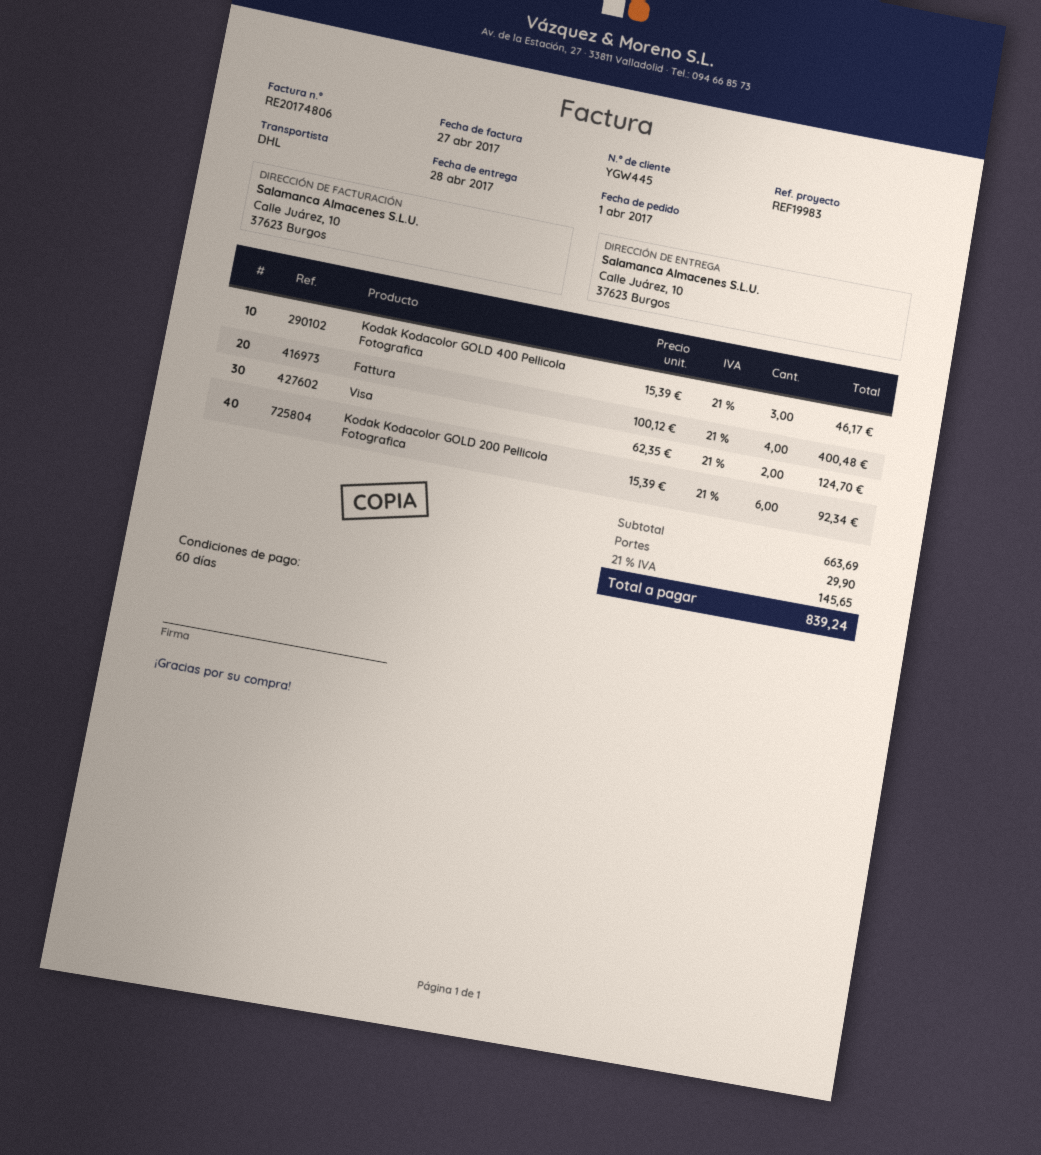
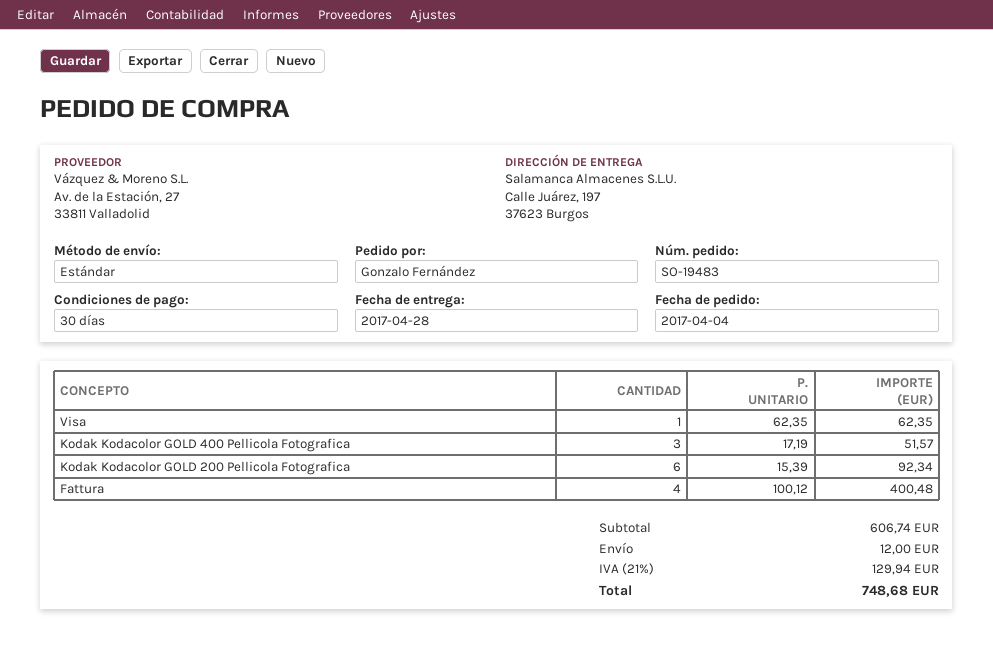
order date: 2017-04-01 -> 2017-04-04
payment terms: 60 days -> 30 days
shipping method: DHL -> standard
ship to: Calle Juárez, 10, 37623 Burgos -> Calle Juárez, 197, 37623 Burgos
Kodak Kodacolor GOLD 400 Pellicola Fotografica: 3 x 15.39 = 46.17 -> 3 x 17.19 = 51.57
Visa: 2 x 62.35 = 124.70 -> 1 x 62.35 = 62.35
subtotal: 663.69 -> 606.74
shipping: 29.90 -> 12.00
tax: 21% = 145.65 -> 21% = 129.94
total: 839.24 -> 748.68

